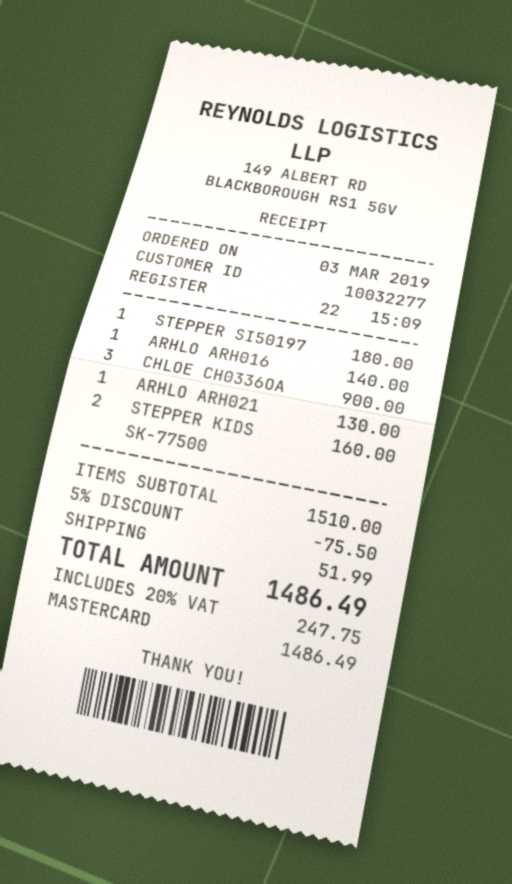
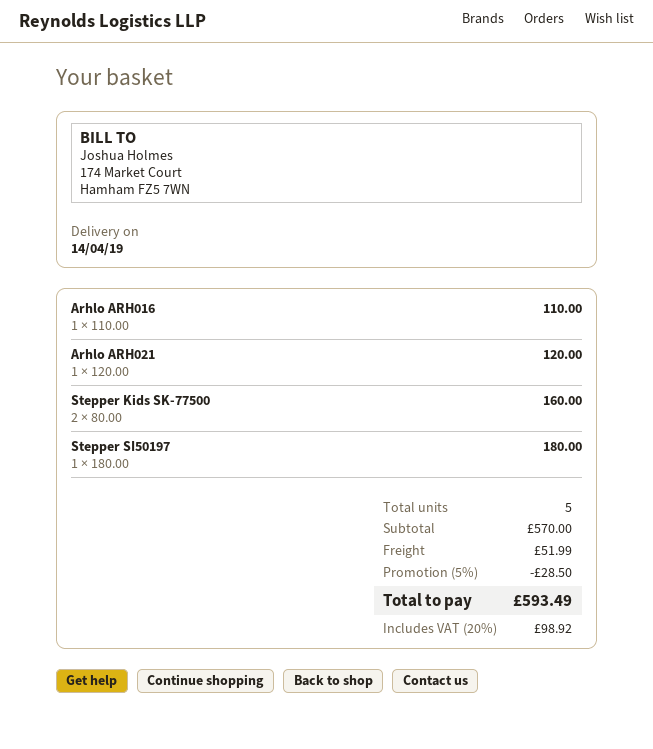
ARHLO ARH016: 1 for 140.00 -> 1 for 110.00
CHLOE CH0336OA: 3 for 900.00 -> none
ARHLO ARH021: 1 for 130.00 -> 1 for 120.00
subtotal: 1510.00 -> 570.00
discount: 5% = 75.50 -> 5% = 28.50
tax: 20% = 247.75 -> 20% = 98.92
total: 1486.49 -> 593.49

